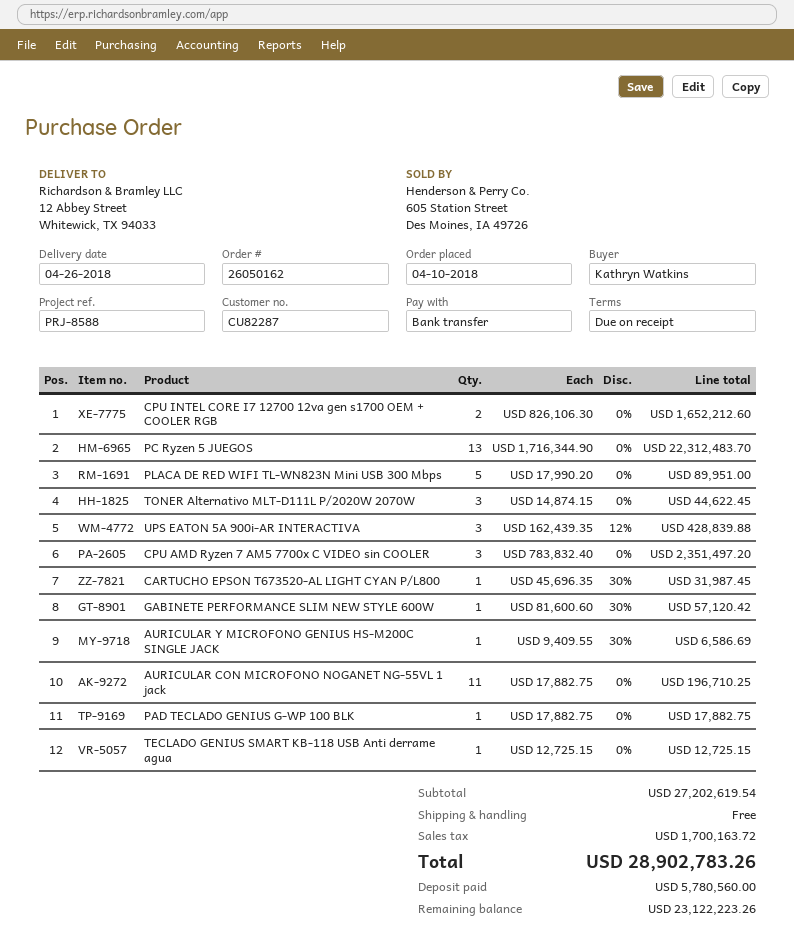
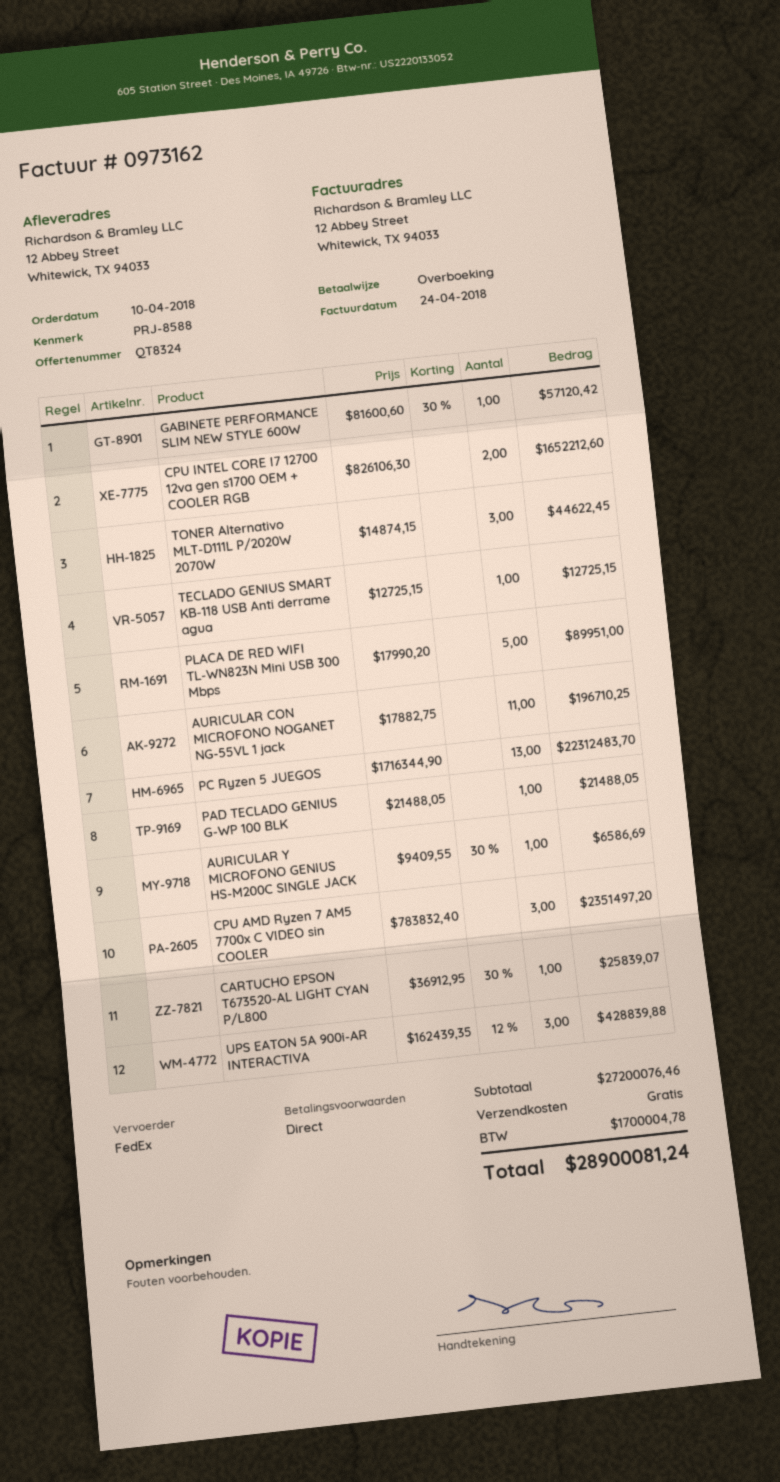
CARTUCHO EPSON T673520-AL LIGHT CYAN P/L800: 1 x 45696.35 - 30% = 31987.45 -> 1 x 36912.95 - 30% = 25839.07
PAD TECLADO GENIUS G-WP 100 BLK: 1 x 17882.75 = 17882.75 -> 1 x 21488.05 = 21488.05
subtotal: 27202619.54 -> 27200076.46
tax: 1700163.72 -> 1700004.78
total: 28902783.26 -> 28900081.24

